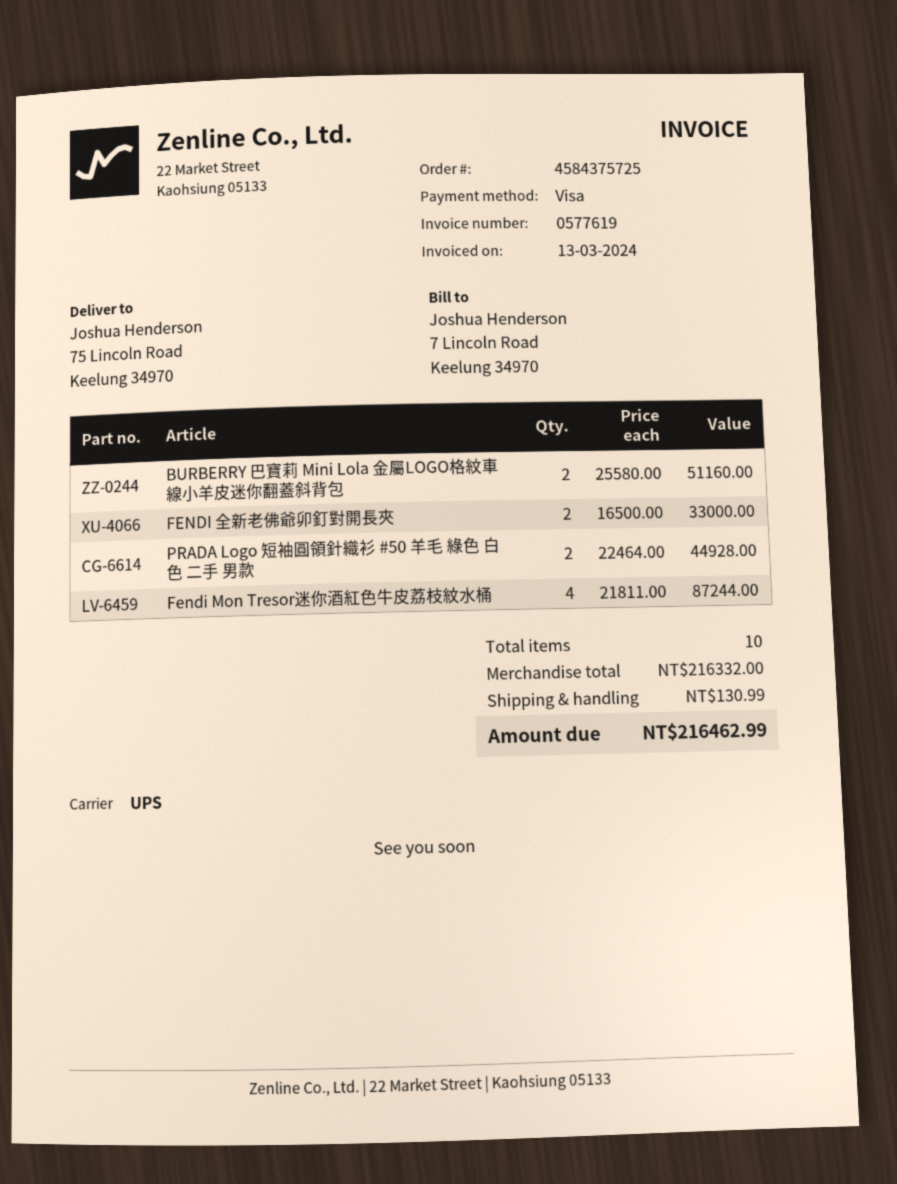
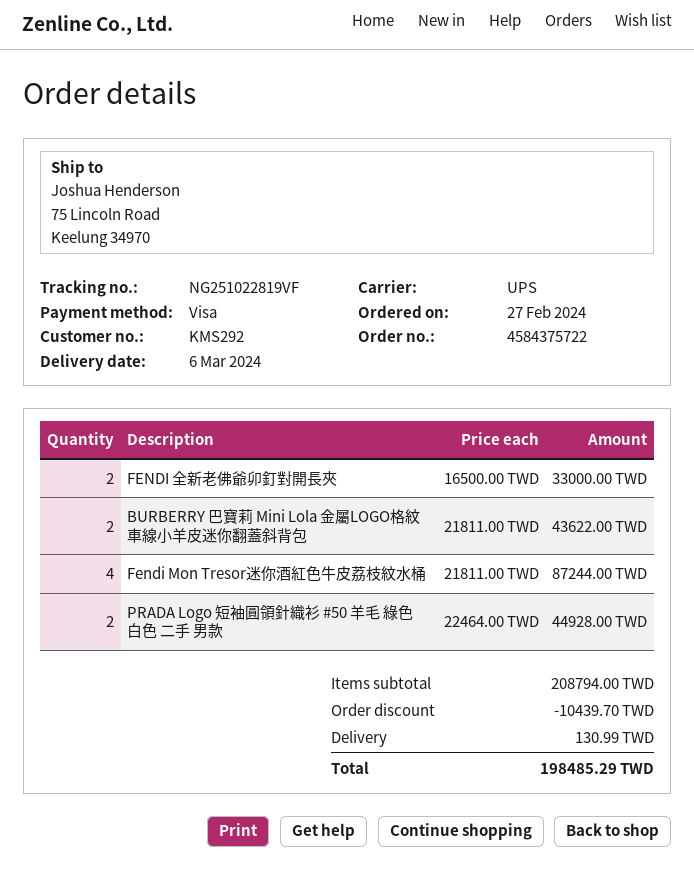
order number: 4584375725 -> 4584375722
BURBERRY 巴寶莉 Mini Lola 金屬LOGO格紋車線小羊皮迷你翻蓋斜背包: 2 x 25580.00 = 51160.00 -> 2 x 21811.00 = 43622.00
subtotal: 216332.00 -> 208794.00
discount: none -> 10439.70
total: 216462.99 -> 198485.29

